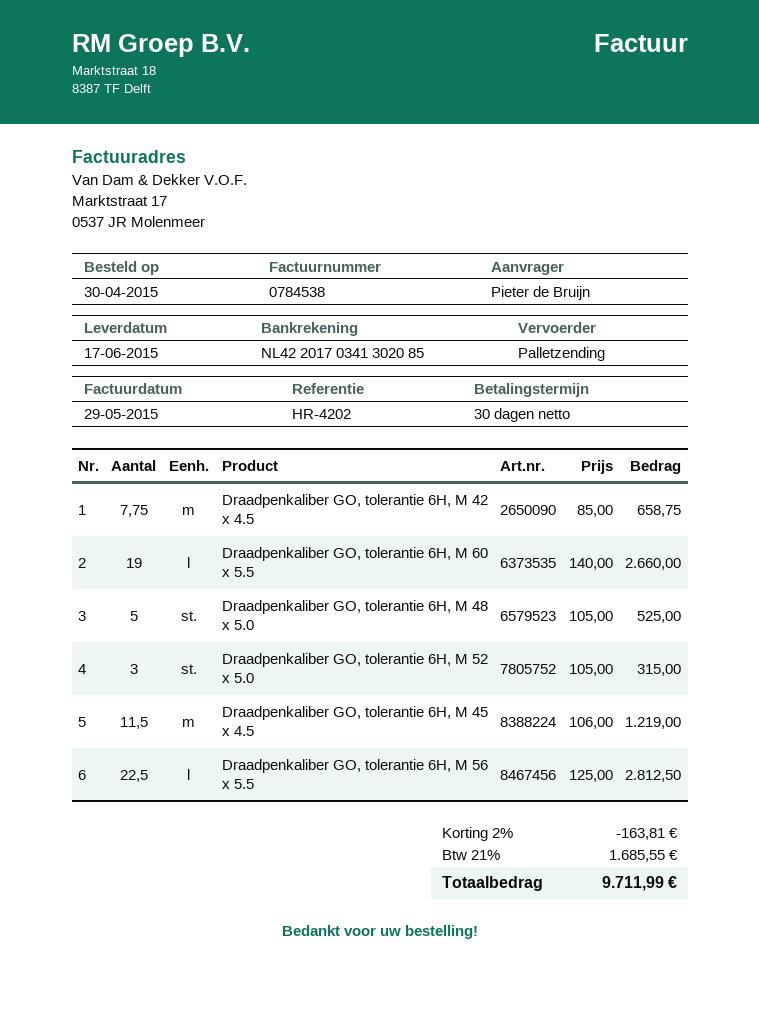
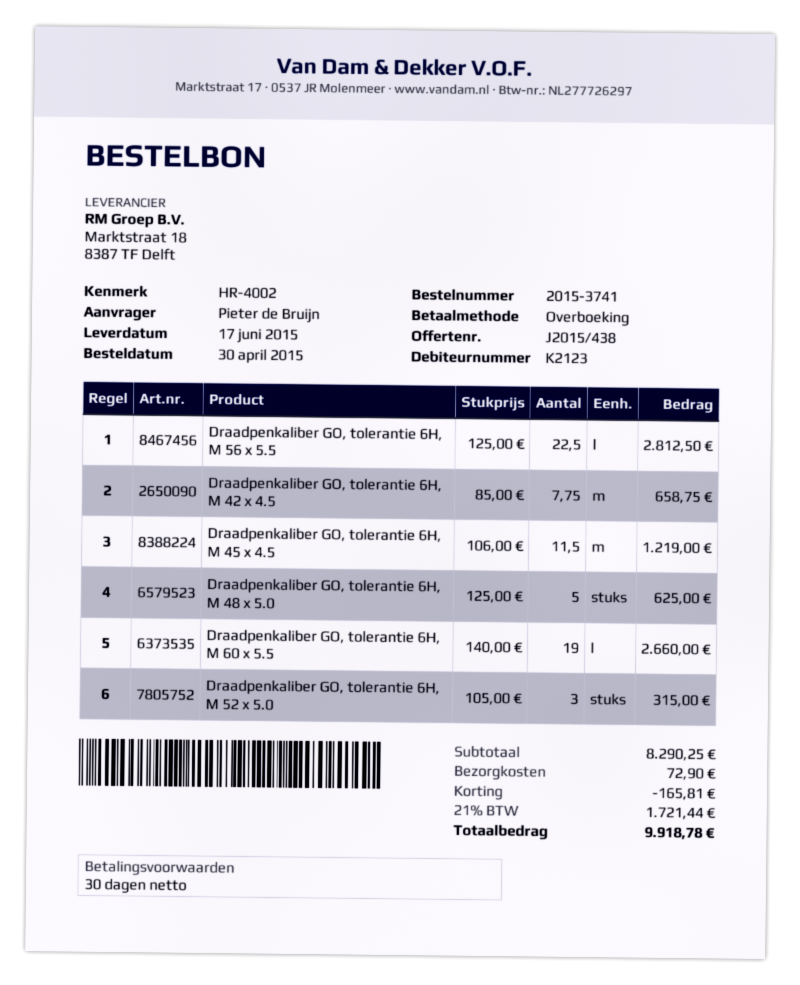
reference: HR-4202 -> HR-4002
Draadpenkaliber GO, tolerantie 6H, M 48 x 5.0: 5 x 105.00 = 525.00 -> 5 x 125.00 = 625.00
discount: 163.81 -> 165.81
shipping: none -> 72.90
tax: 21% = 1685.55 -> 21% = 1721.44
total: 9711.99 -> 9918.78

